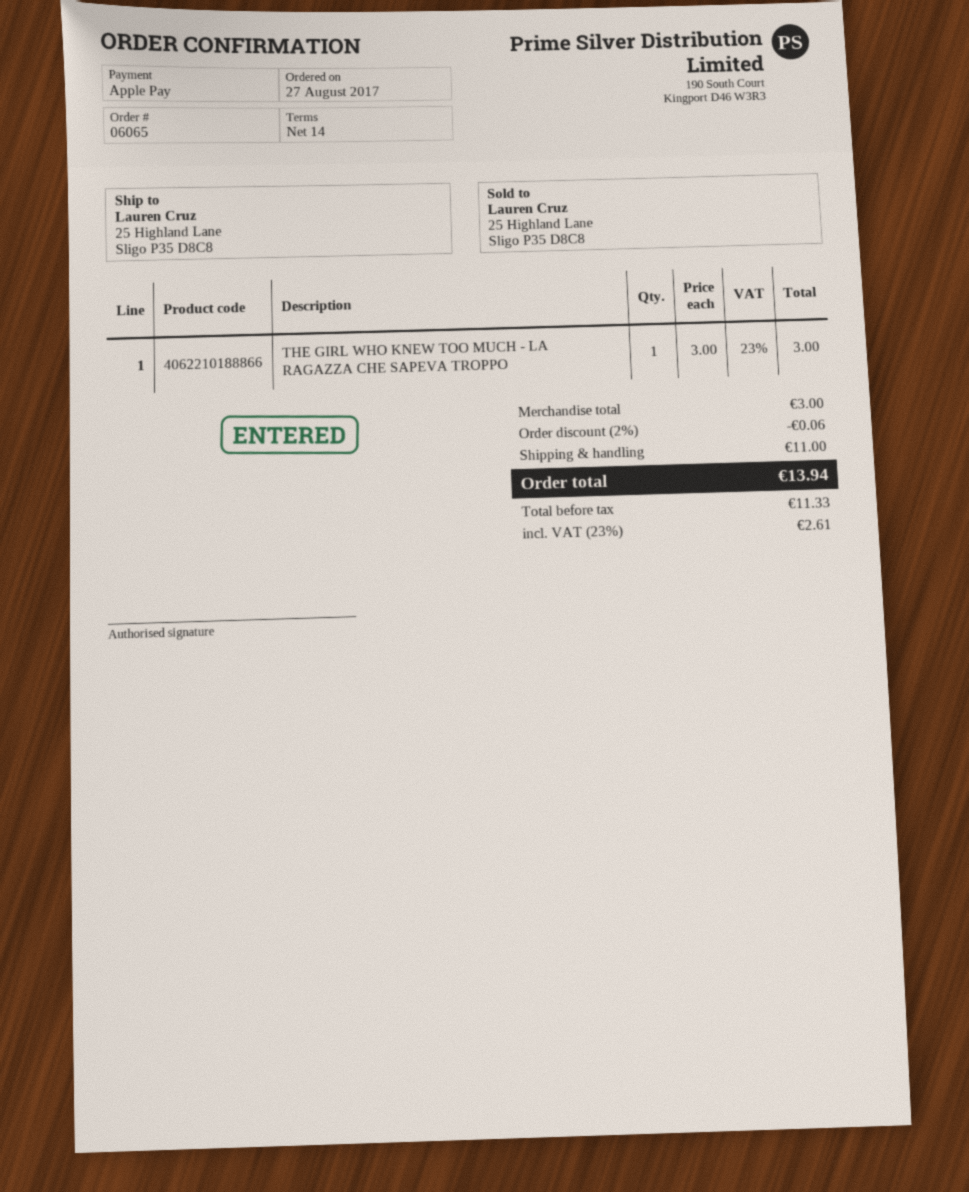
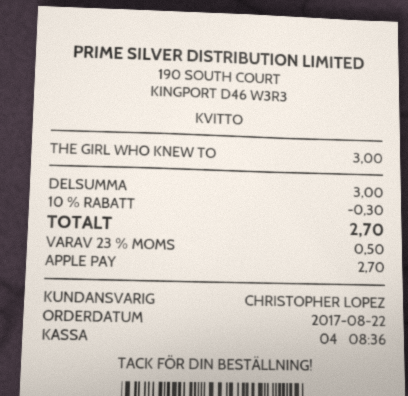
order date: 2017-08-27 -> 2017-08-22
discount: 2% = 0.06 -> 10% = 0.30
shipping: 11.00 -> none
tax: 23% = 2.61 -> 23% = 0.50
total: 13.94 -> 2.70

